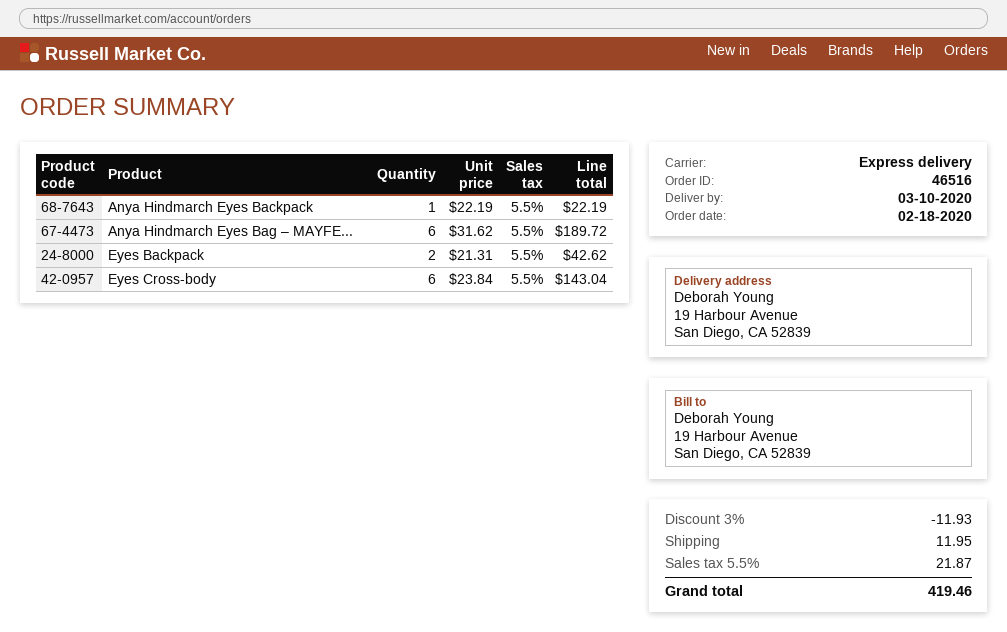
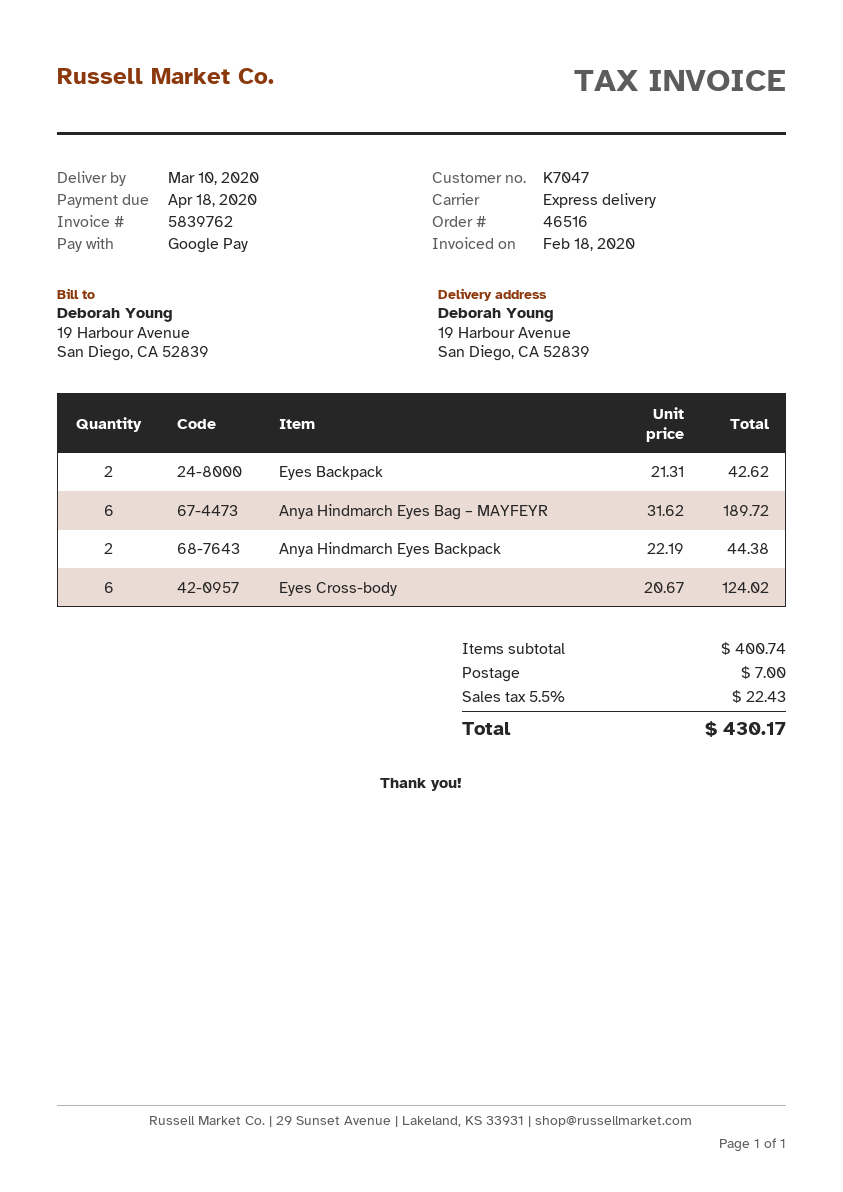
Anya Hindmarch Eyes Backpack: 1 x 22.19 = 22.19 -> 2 x 22.19 = 44.38
Eyes Cross-body: 6 x 23.84 = 143.04 -> 6 x 20.67 = 124.02
discount: 3% = 11.93 -> none
shipping: 11.95 -> 7.00
tax: 5.5% = 21.87 -> 5.5% = 22.43
total: 419.46 -> 430.17

